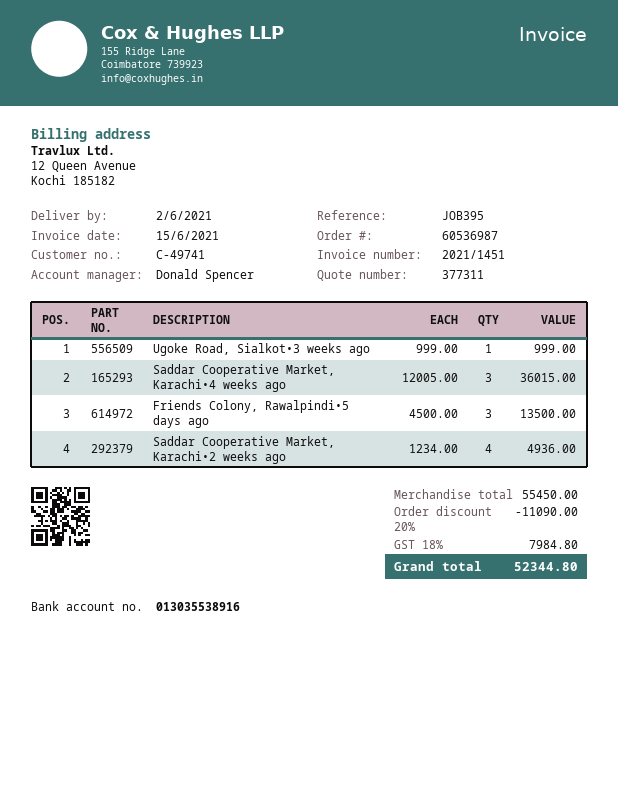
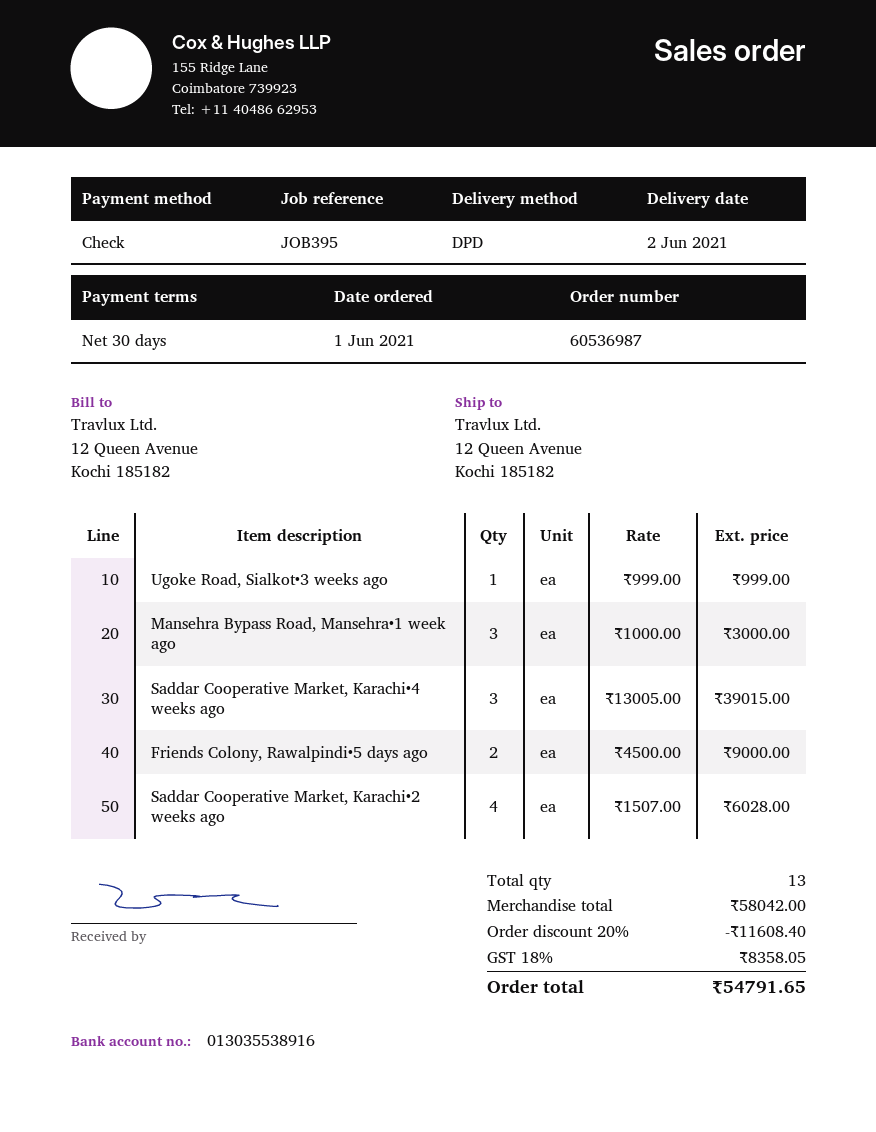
Saddar Cooperative Market, Karachi•4 weeks ago: 3 x 12005.00 = 36015.00 -> 3 x 13005.00 = 39015.00
Friends Colony, Rawalpindi•5 days ago: 3 x 4500.00 = 13500.00 -> 2 x 4500.00 = 9000.00
Saddar Cooperative Market, Karachi•2 weeks ago: 4 x 1234.00 = 4936.00 -> 4 x 1507.00 = 6028.00
Mansehra Bypass Road, Mansehra•1 week ago: none -> 3 x 1000.00 = 3000.00
subtotal: 55450.00 -> 58042.00
discount: 20% = 11090.00 -> 20% = 11608.40
tax: 18% = 7984.80 -> 18% = 8358.05
total: 52344.80 -> 54791.65

